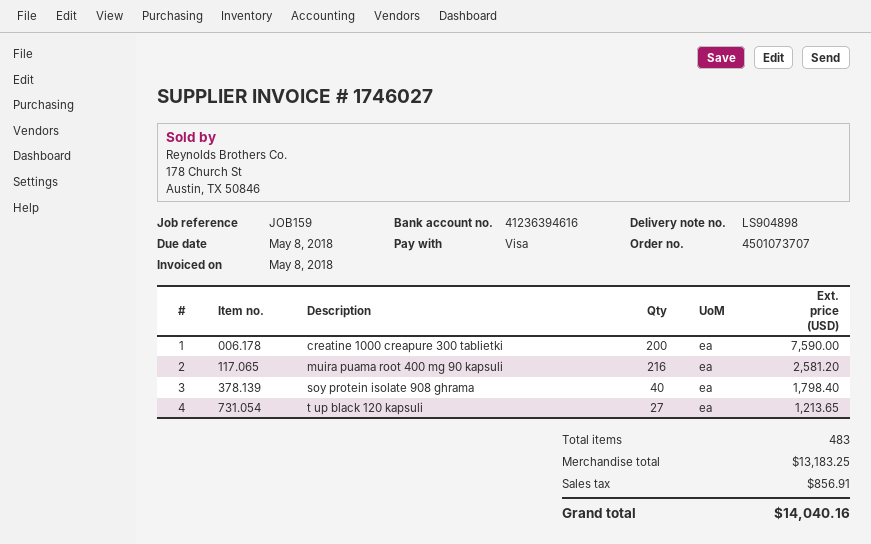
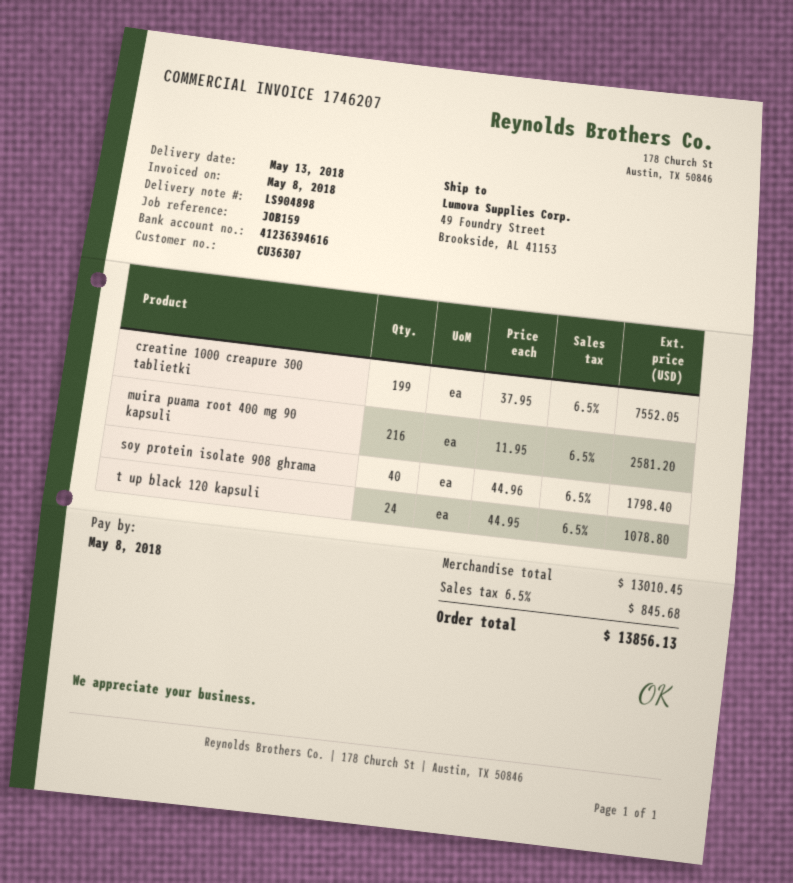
invoice number: 1746027 -> 1746207
creatine 1000 creapure 300 tablietki: 200 for 7590.00 -> 199 for 7552.05
t up black 120 kapsuli: 27 for 1213.65 -> 24 for 1078.80
subtotal: 13183.25 -> 13010.45
tax: 856.91 -> 845.68
total: 14040.16 -> 13856.13

